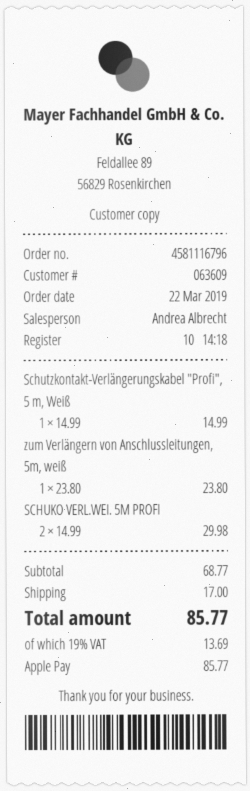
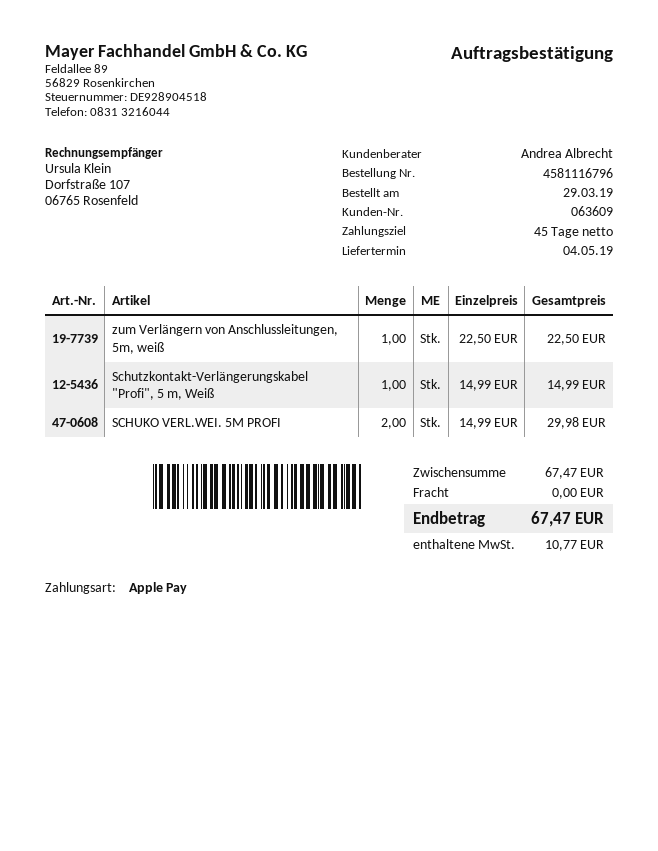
order date: 2019-03-22 -> 2019-03-29
zum Verlängern von Anschlussleitungen, 5m, weiß: 1 x 23.80 = 23.80 -> 1 x 22.50 = 22.50
subtotal: 68.77 -> 67.47
shipping: 17.00 -> 0.00
tax: 13.69 -> 10.77
total: 85.77 -> 67.47

